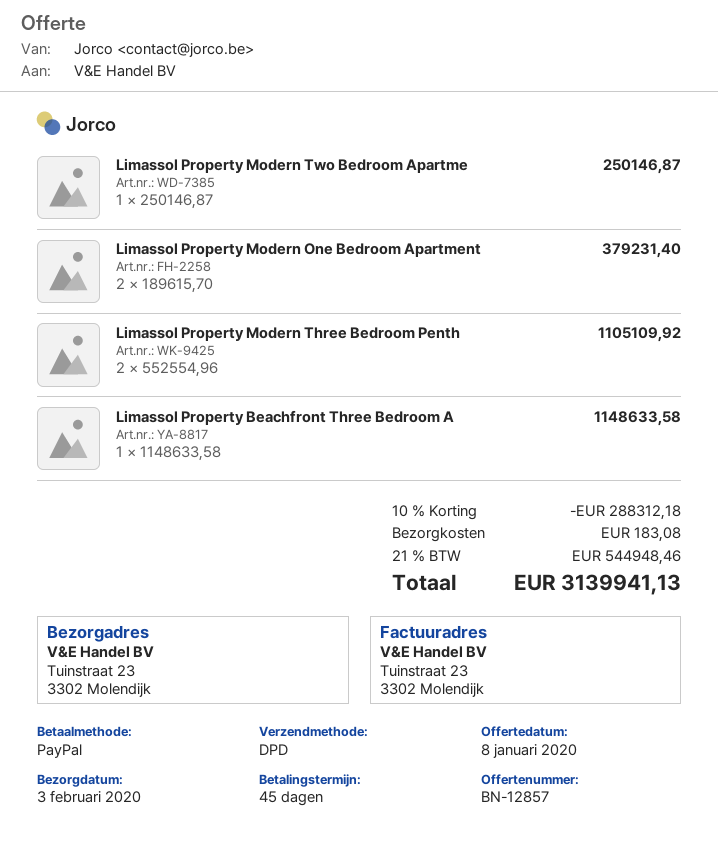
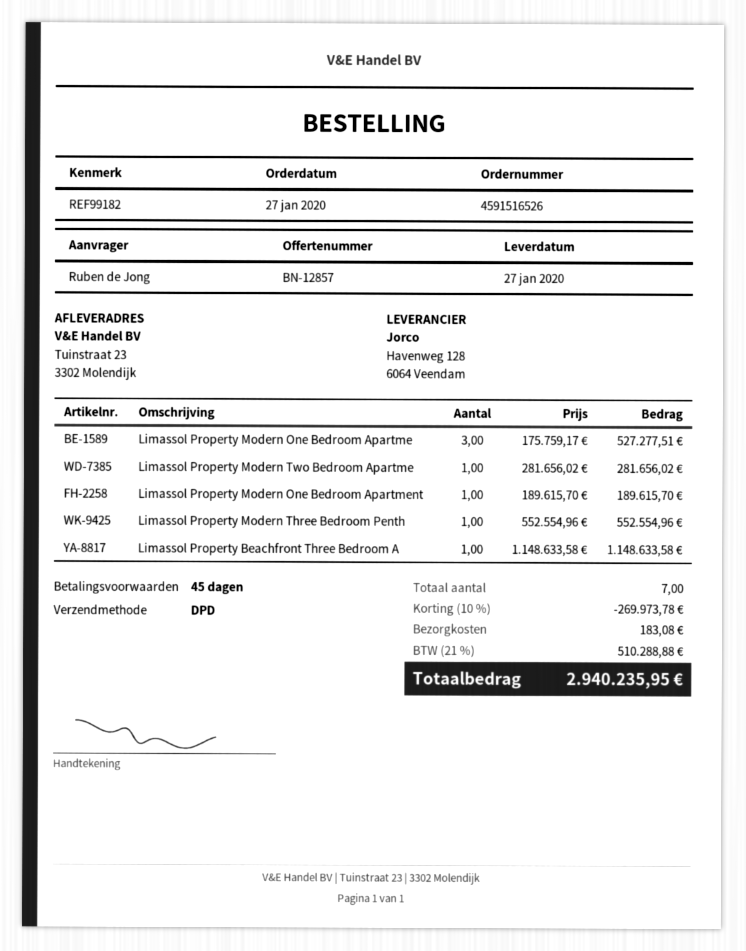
delivery date: 2020-02-03 -> 2020-01-27
Limassol Property Modern Two Bedroom Apartme: 1 x 250146.87 = 250146.87 -> 1 x 281656.02 = 281656.02
Limassol Property Modern One Bedroom Apartment: 2 x 189615.70 = 379231.40 -> 1 x 189615.70 = 189615.70
Limassol Property Modern Three Bedroom Penth: 2 x 552554.96 = 1105109.92 -> 1 x 552554.96 = 552554.96
Limassol Property Modern One Bedroom Apartme: none -> 3 x 175759.17 = 527277.51
discount: 10% = 288312.18 -> 10% = 269973.78
tax: 21% = 544948.46 -> 21% = 510288.88
total: 3139941.13 -> 2940235.95

